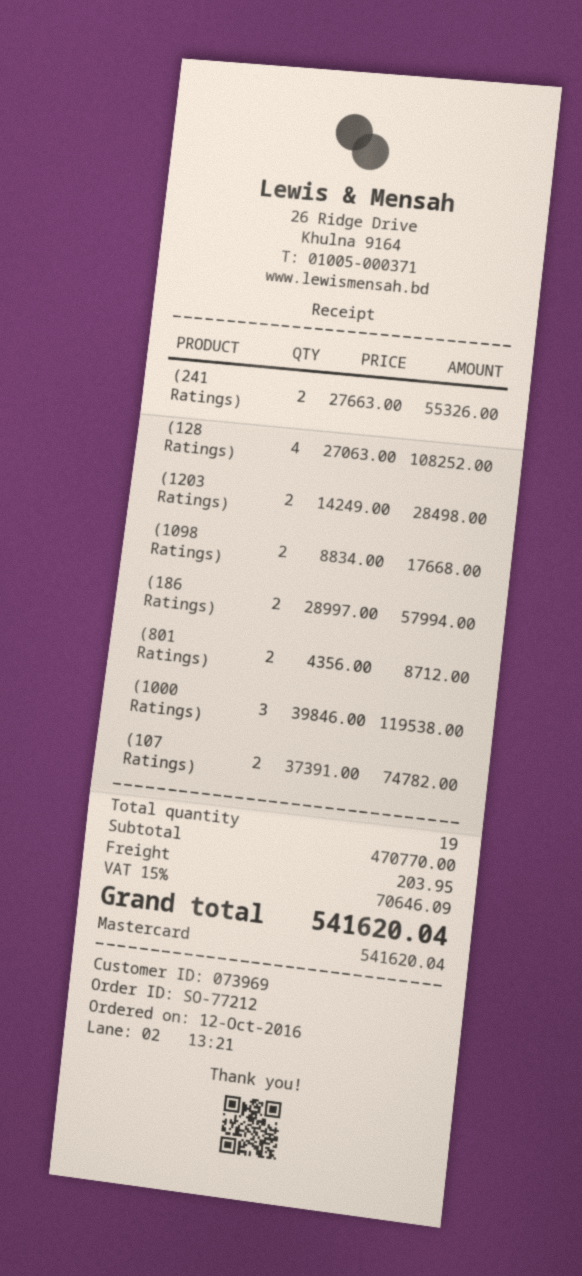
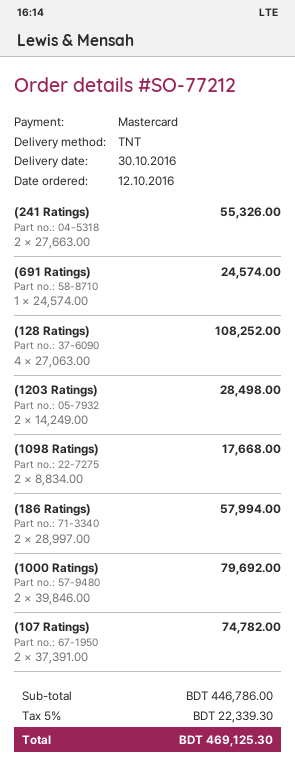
(801 Ratings): 2 x 4356.00 = 8712.00 -> none
(1000 Ratings): 3 x 39846.00 = 119538.00 -> 2 x 39846.00 = 79692.00
(691 Ratings): none -> 1 x 24574.00 = 24574.00
subtotal: 470770.00 -> 446786.00
shipping: 203.95 -> none
tax: 15% = 70646.09 -> 5% = 22339.30
total: 541620.04 -> 469125.30

